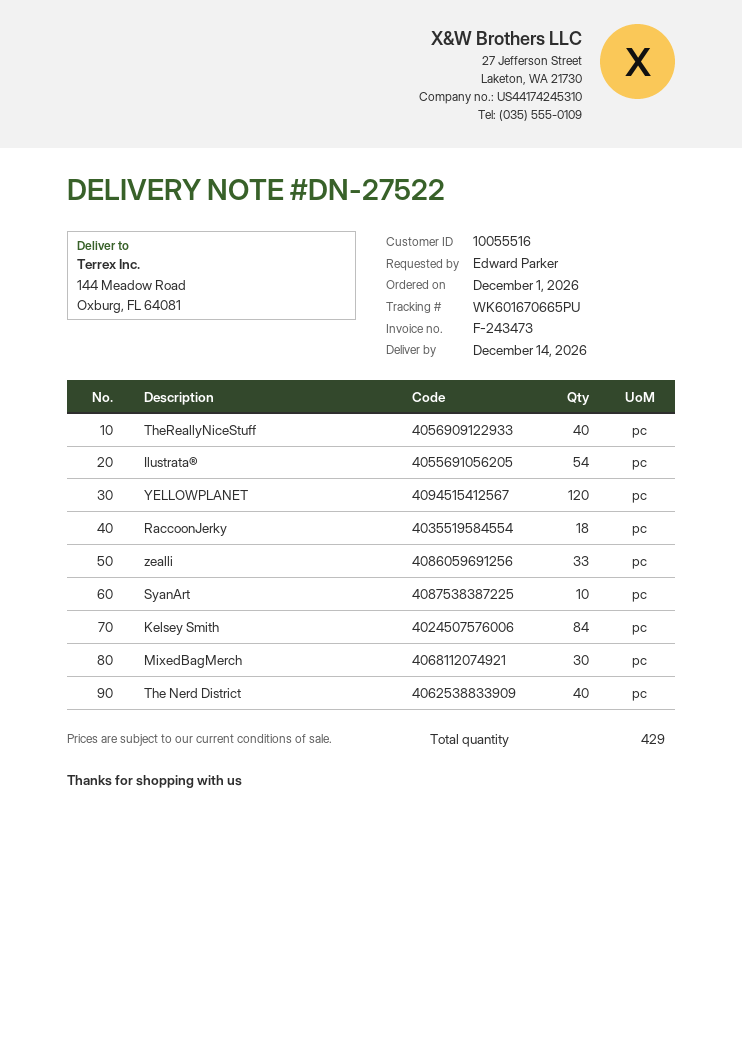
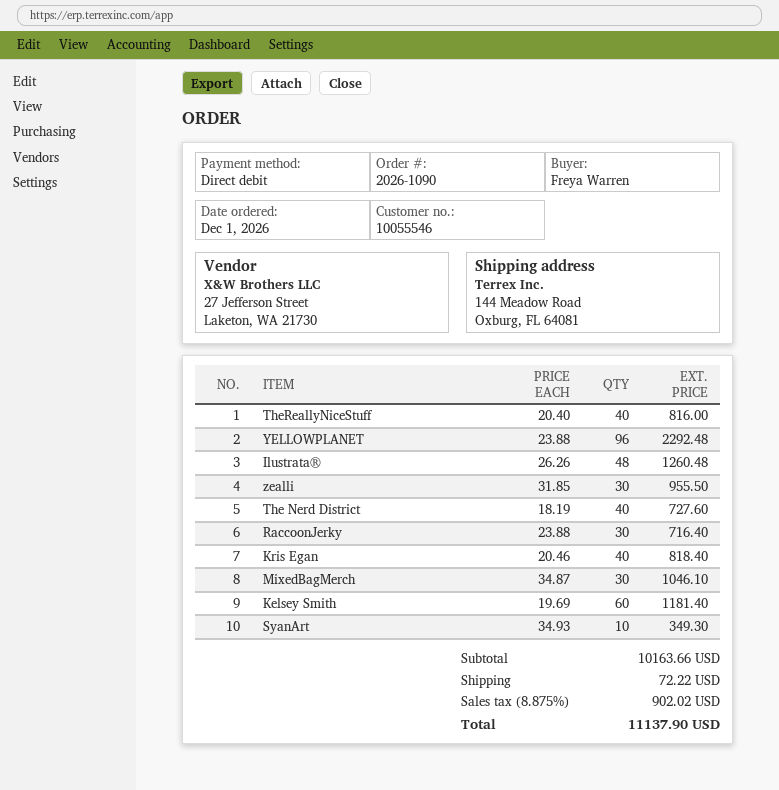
customer number: 10055516 -> 10055546
ordered by: Edward Parker -> Freya Warren
Ilustrata®: 54 -> 48
YELLOWPLANET: 120 -> 96
RaccoonJerky: 18 -> 30
zealli: 33 -> 30
Kelsey Smith: 84 -> 60
Kris Egan: none -> 40

